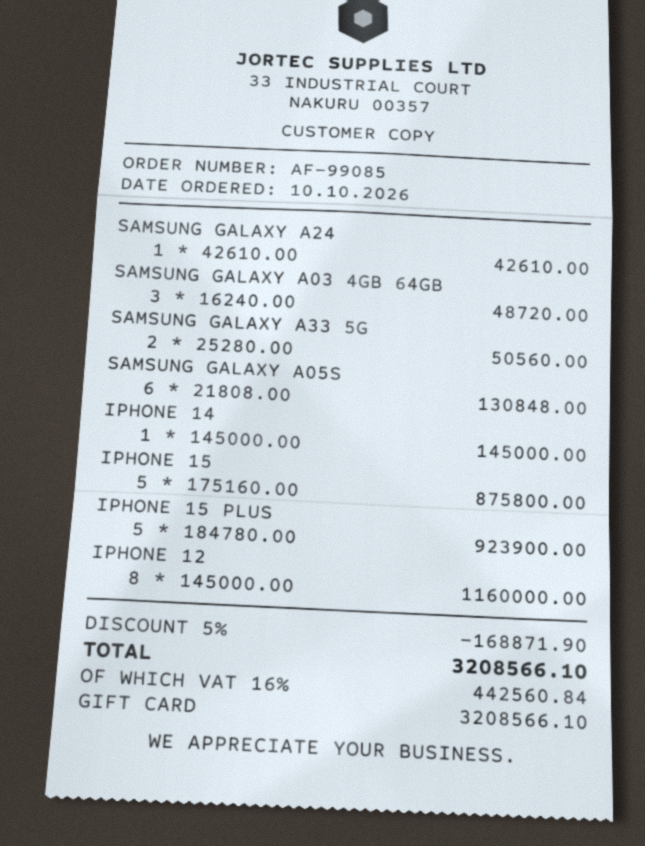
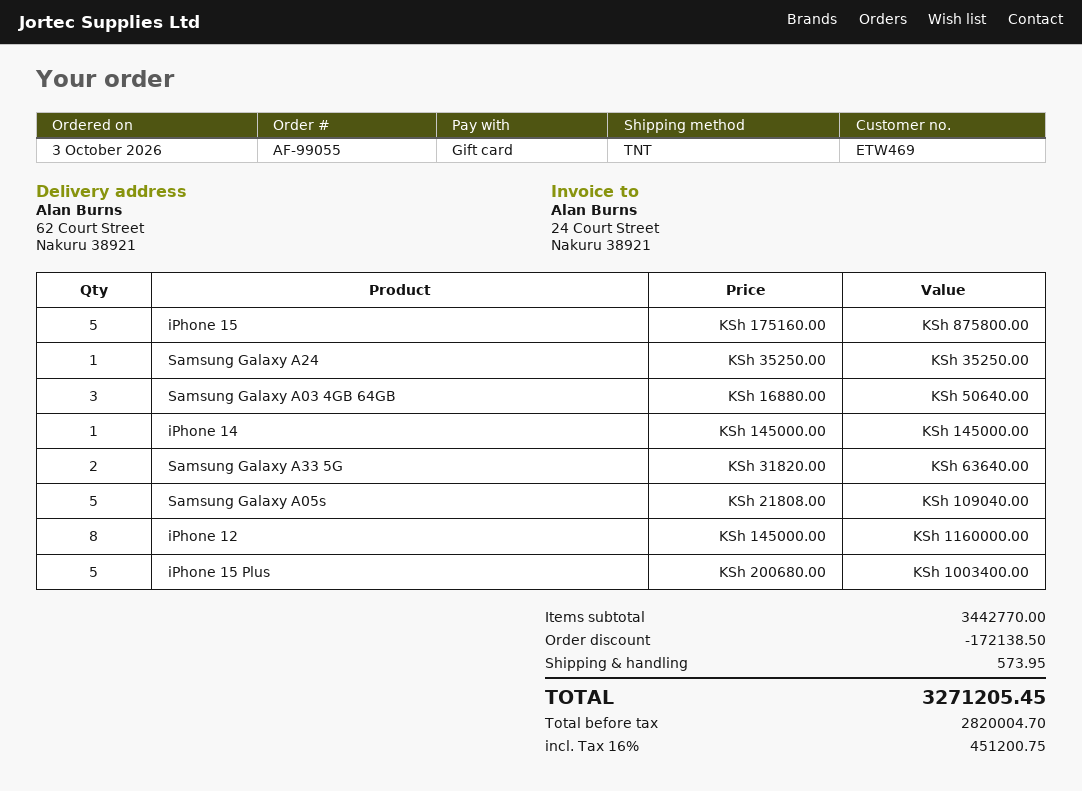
order number: AF-99085 -> AF-99055
order date: 2026-10-10 -> 2026-10-03
SAMSUNG GALAXY A24: 1 x 42610.00 = 42610.00 -> 1 x 35250.00 = 35250.00
SAMSUNG GALAXY A03 4GB 64GB: 3 x 16240.00 = 48720.00 -> 3 x 16880.00 = 50640.00
SAMSUNG GALAXY A33 5G: 2 x 25280.00 = 50560.00 -> 2 x 31820.00 = 63640.00
SAMSUNG GALAXY A05S: 6 x 21808.00 = 130848.00 -> 5 x 21808.00 = 109040.00
IPHONE 15 PLUS: 5 x 184780.00 = 923900.00 -> 5 x 200680.00 = 1003400.00
discount: 168871.90 -> 172138.50
shipping: none -> 573.95
tax: 16% = 442560.84 -> 16% = 451200.75
total: 3208566.10 -> 3271205.45

